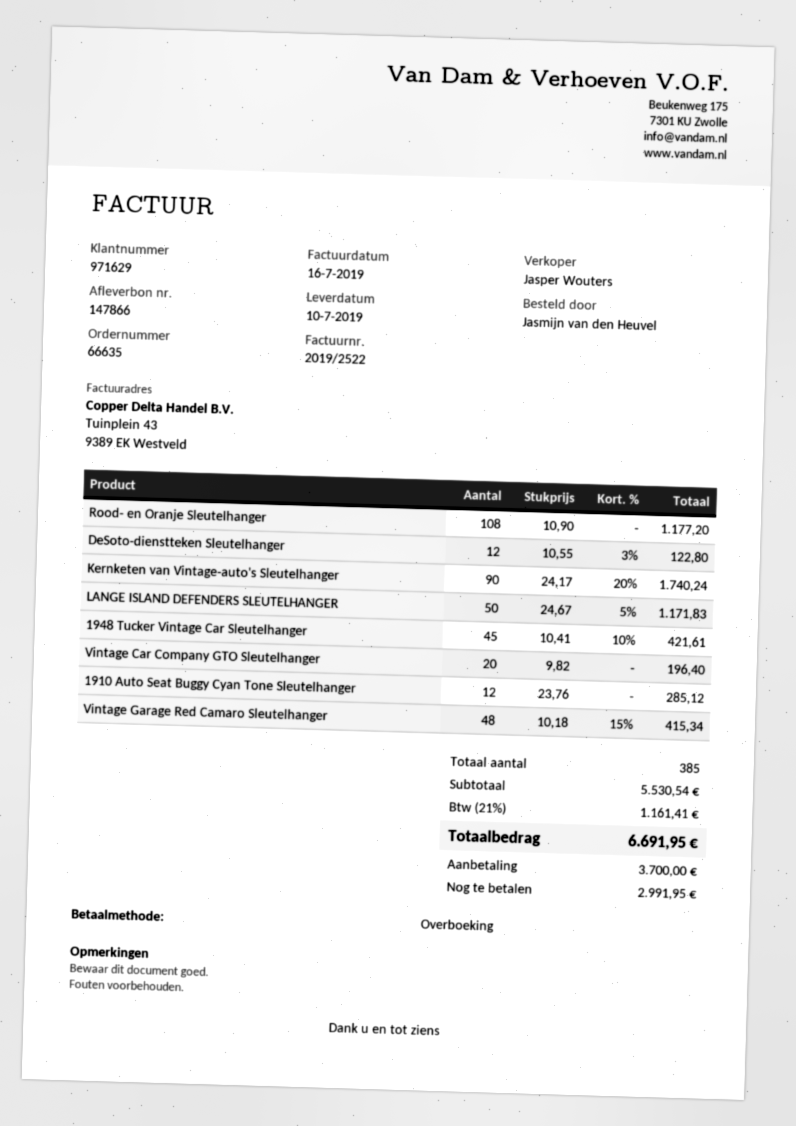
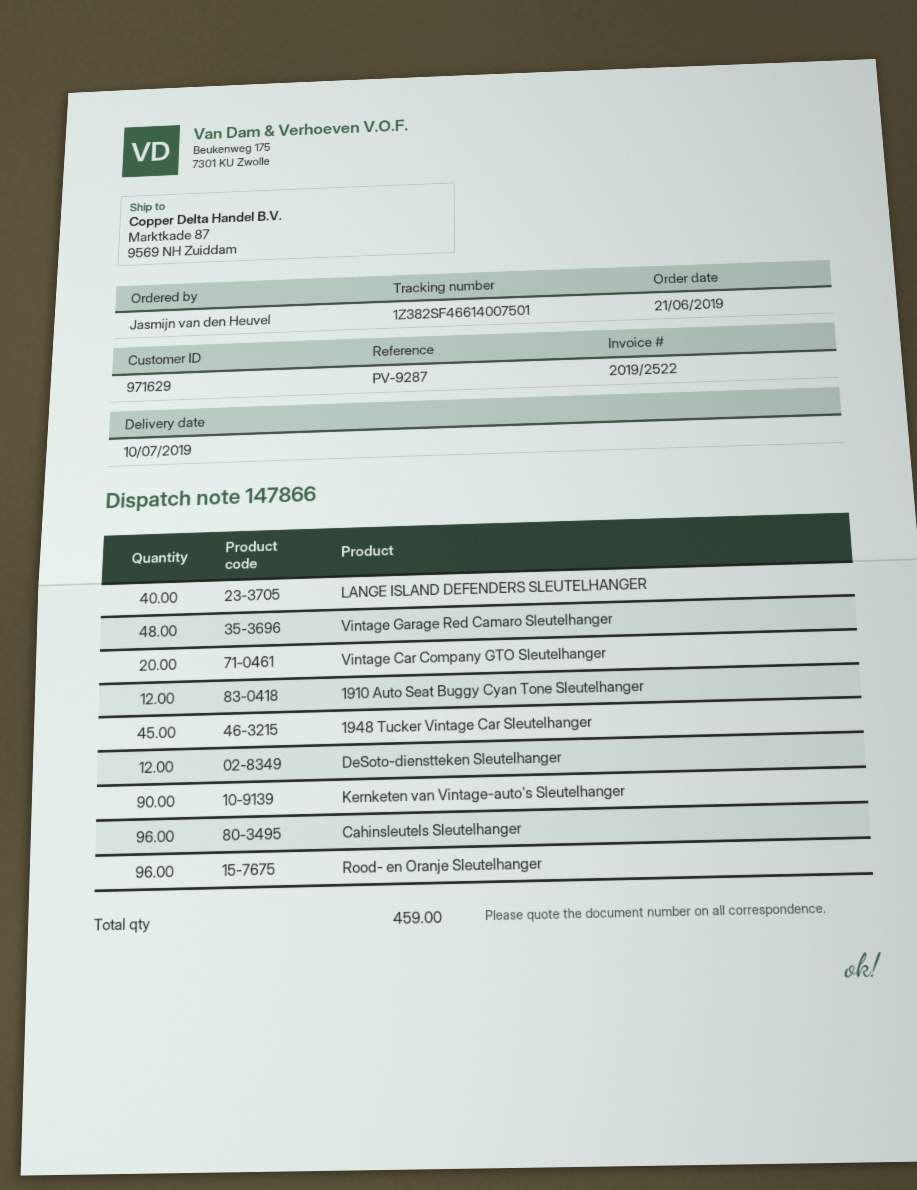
Rood- en Oranje Sleutelhanger: 108 -> 96
LANGE ISLAND DEFENDERS SLEUTELHANGER: 50 -> 40
Cahinsleutels Sleutelhanger: none -> 96
total quantity: 385 -> 459

